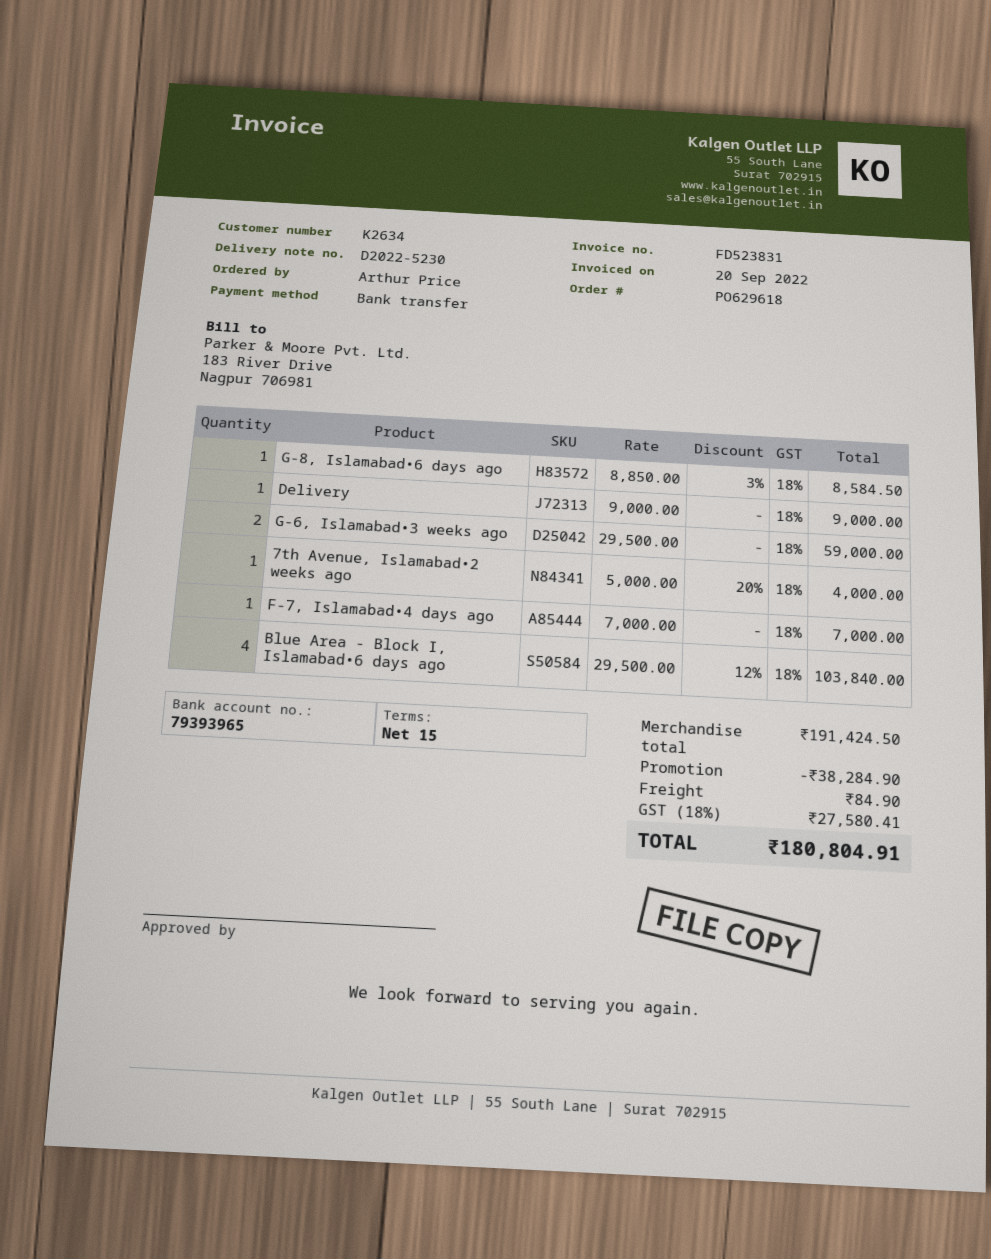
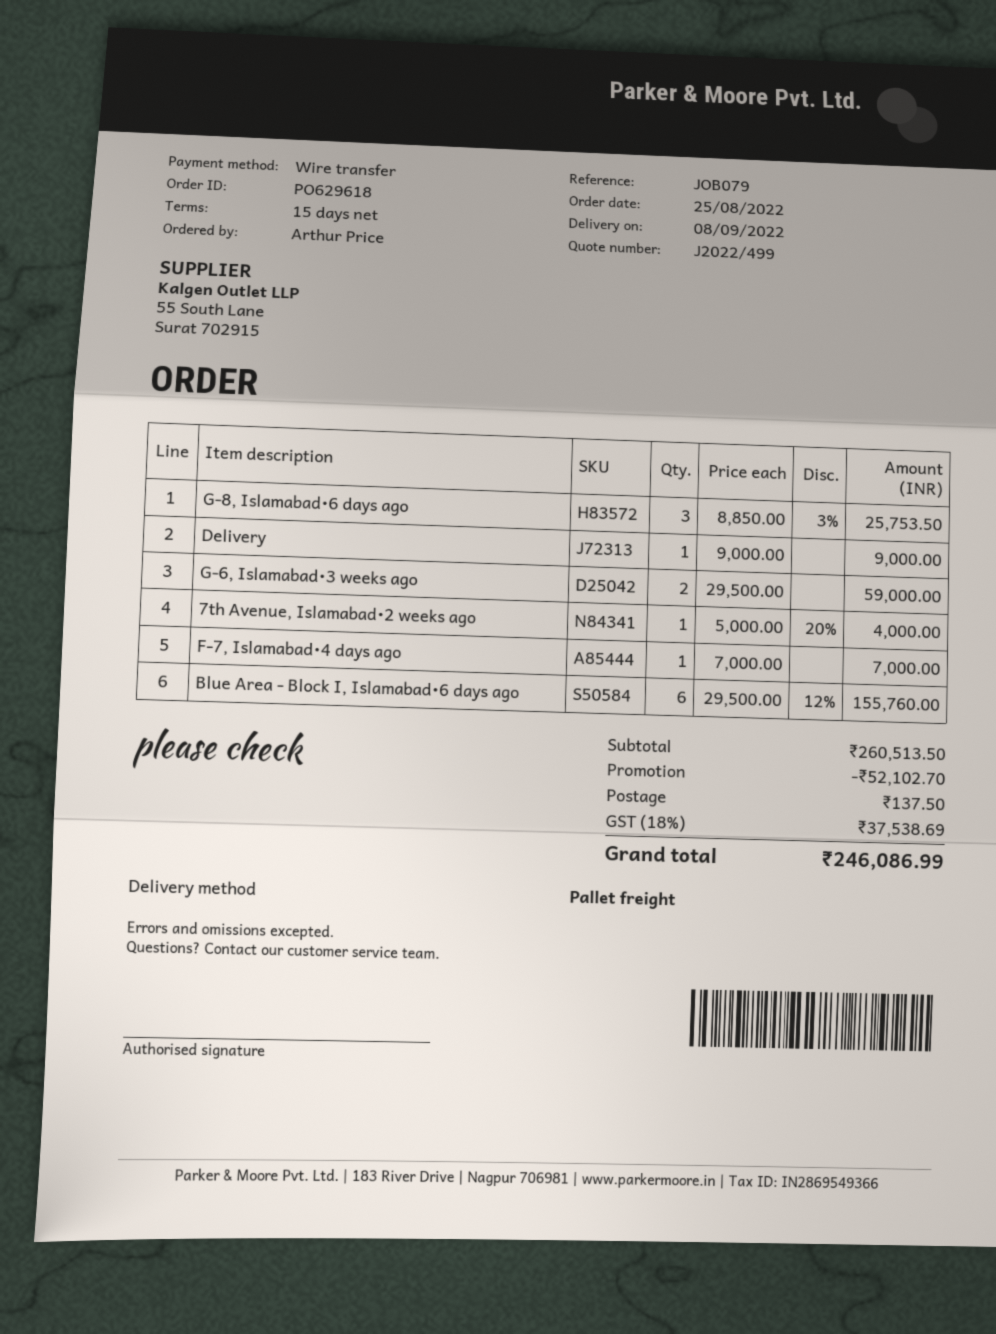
G-8, Islamabad•6 days ago: 1 x 8850.00 - 3% = 8584.50 -> 3 x 8850.00 - 3% = 25753.50
Blue Area - Block I, Islamabad•6 days ago: 4 x 29500.00 - 12% = 103840.00 -> 6 x 29500.00 - 12% = 155760.00
subtotal: 191424.50 -> 260513.50
discount: 38284.90 -> 52102.70
shipping: 84.90 -> 137.50
tax: 18% = 27580.41 -> 18% = 37538.69
total: 180804.91 -> 246086.99

